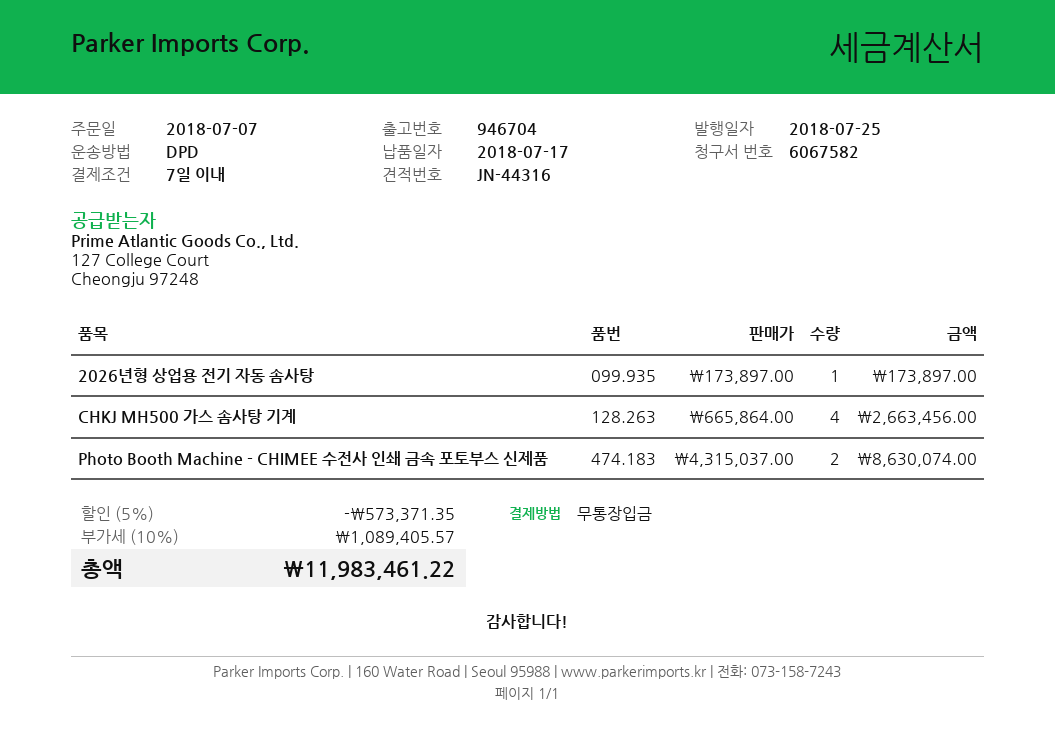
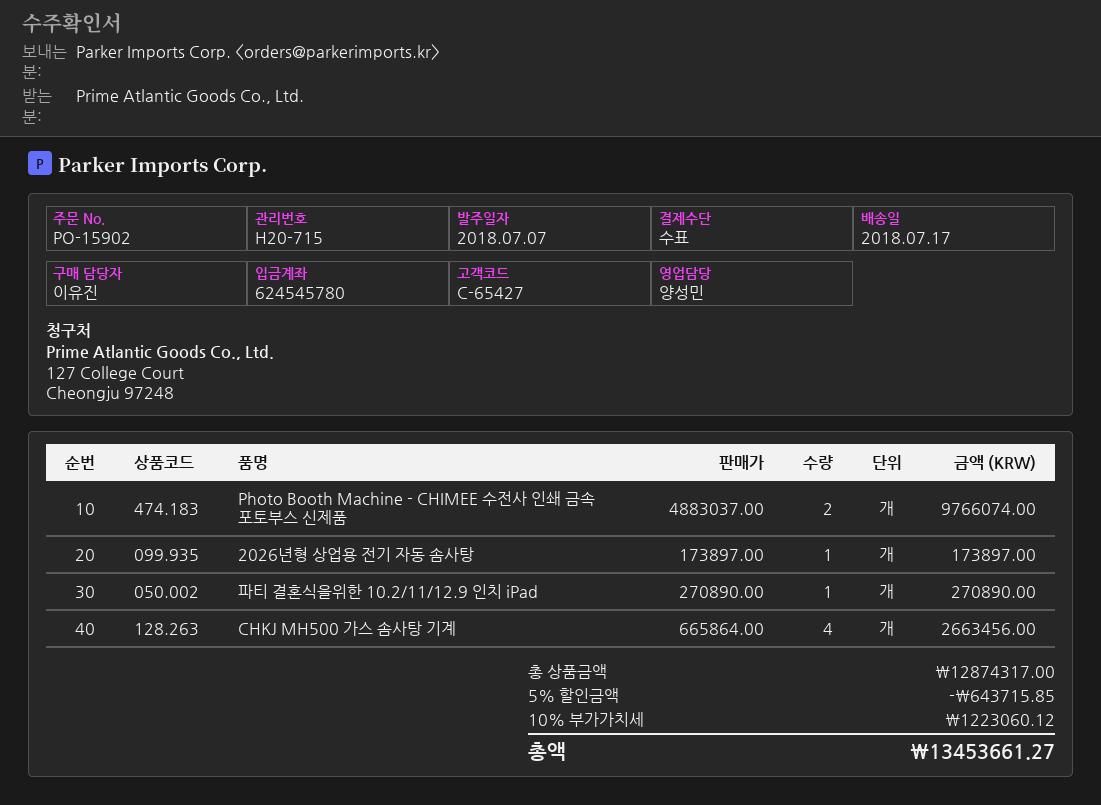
payment method: bank transfer -> cheque
Photo Booth Machine - CHIMEE 수전사 인쇄 금속 포토부스 신제품: 2 x 4315037.00 = 8630074.00 -> 2 x 4883037.00 = 9766074.00
파티 결혼식을위한 10.2/11/12.9 인치 iPad: none -> 1 x 270890.00 = 270890.00
discount: 5% = 573371.35 -> 5% = 643715.85
tax: 10% = 1089405.57 -> 10% = 1223060.12
total: 11983461.22 -> 13453661.27

